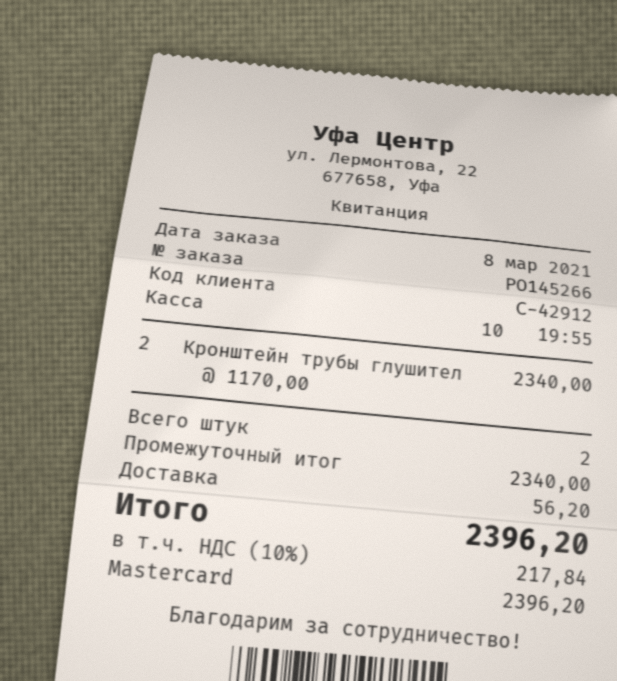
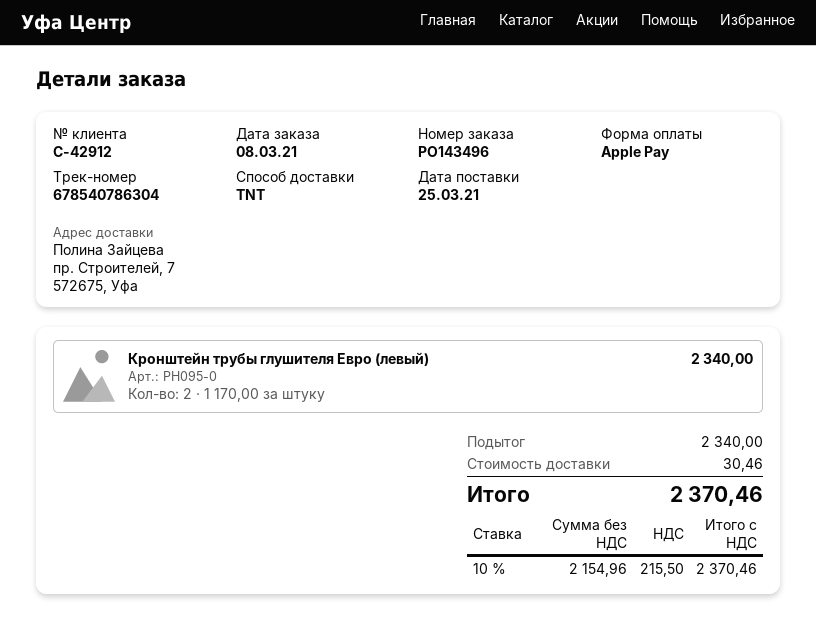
order number: PO145266 -> PO143496
payment method: Mastercard -> Apple Pay
shipping: 56.20 -> 30.46
tax: 10% = 217.84 -> 10% = 215.50
total: 2396.20 -> 2370.46

